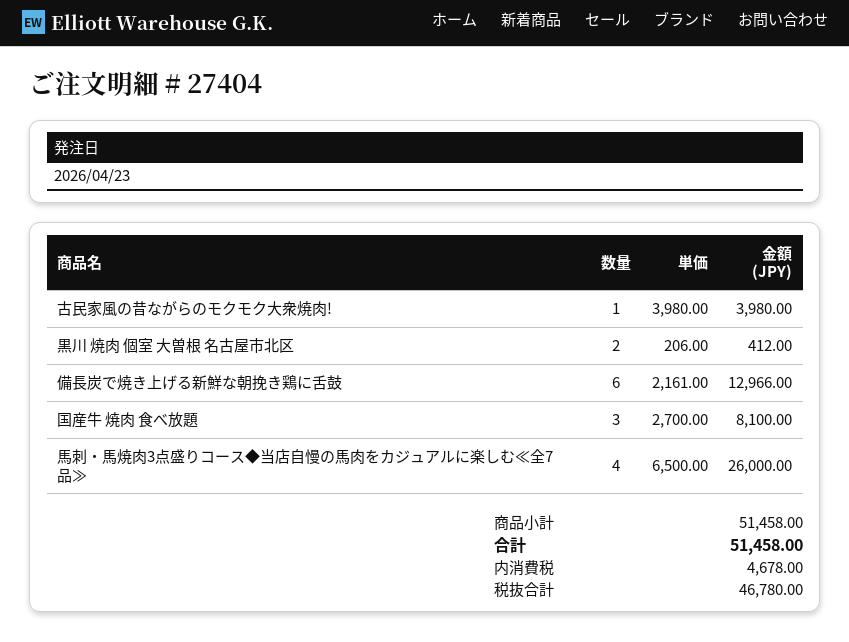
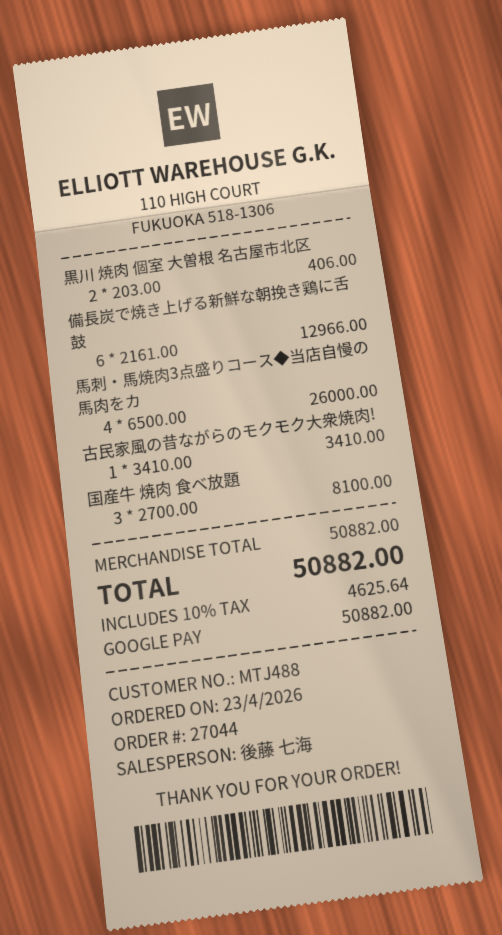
order number: 27404 -> 27044
古民家風の昔ながらのモクモク大衆焼肉!: 1 x 3980.00 = 3980.00 -> 1 x 3410.00 = 3410.00
黒川 焼肉 個室 大曽根 名古屋市北区: 2 x 206.00 = 412.00 -> 2 x 203.00 = 406.00
subtotal: 51458.00 -> 50882.00
tax: 4678.00 -> 4625.64
total: 51458.00 -> 50882.00

